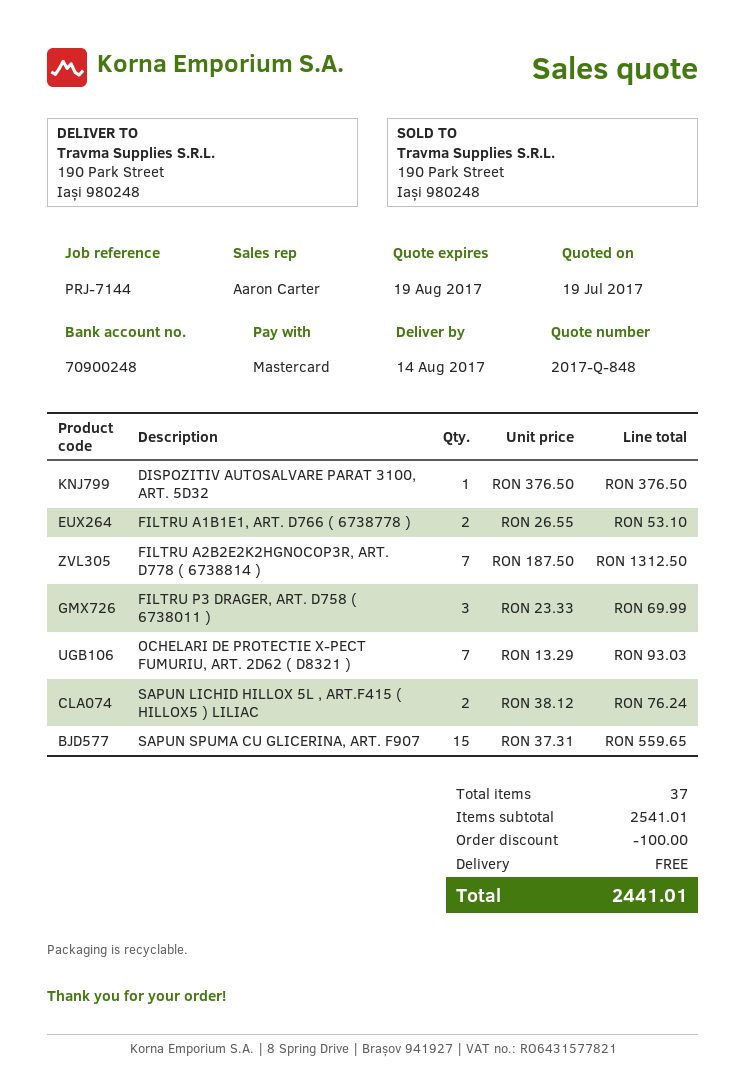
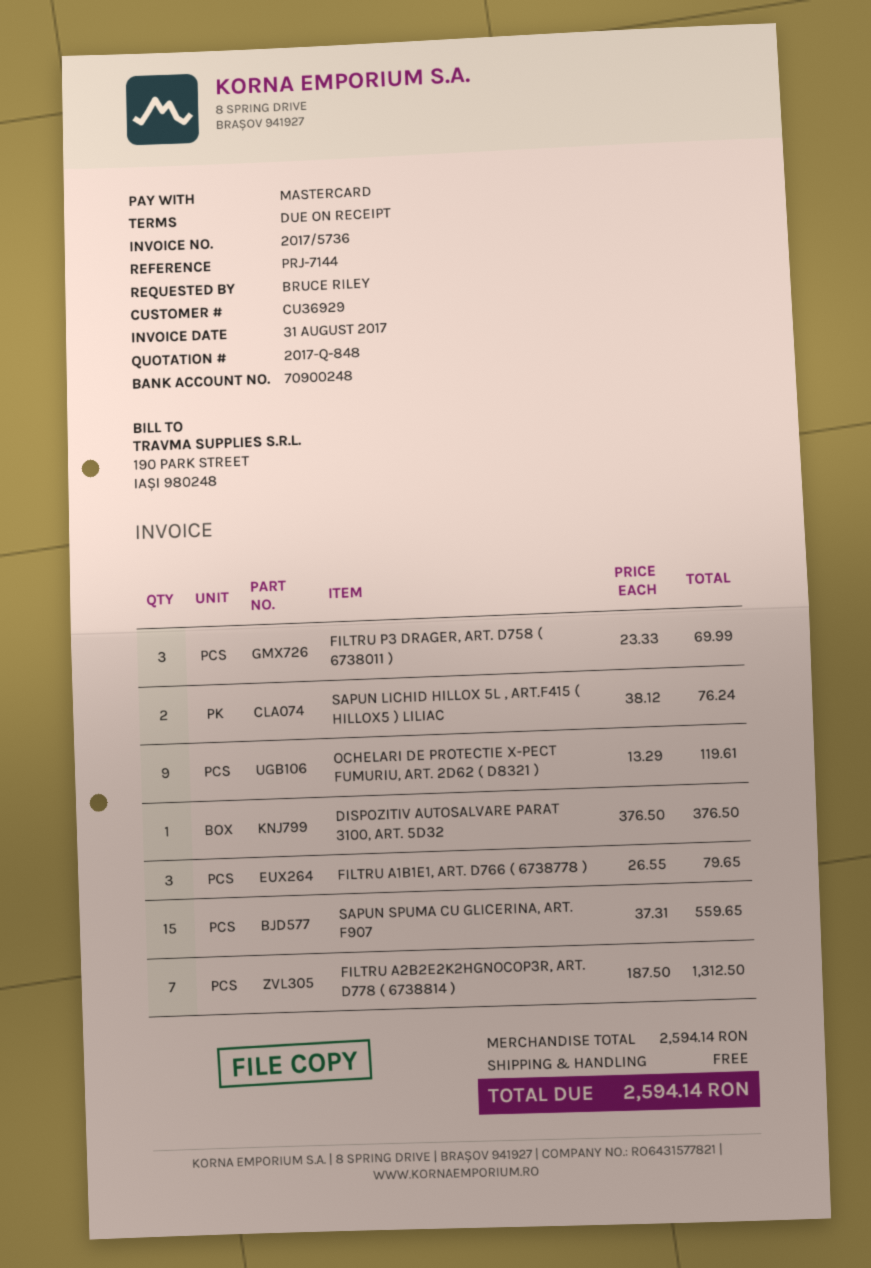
FILTRU A1B1E1, ART. D766 ( 6738778 ): 2 x 26.55 = 53.10 -> 3 x 26.55 = 79.65
OCHELARI DE PROTECTIE X-PECT FUMURIU, ART. 2D62 ( D8321 ): 7 x 13.29 = 93.03 -> 9 x 13.29 = 119.61
subtotal: 2541.01 -> 2594.14
discount: 100.00 -> none
total: 2441.01 -> 2594.14

